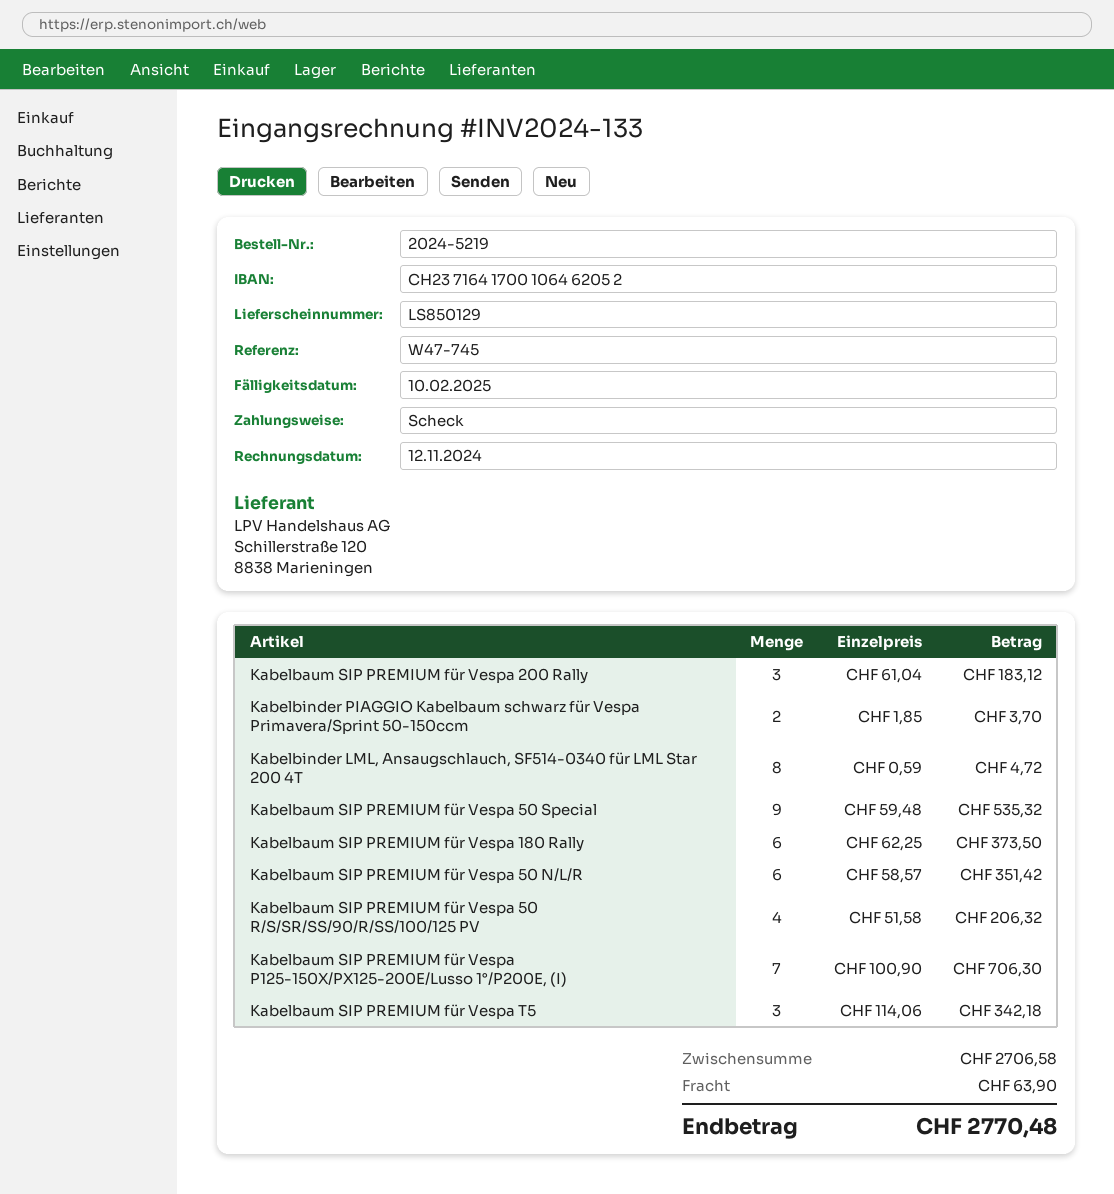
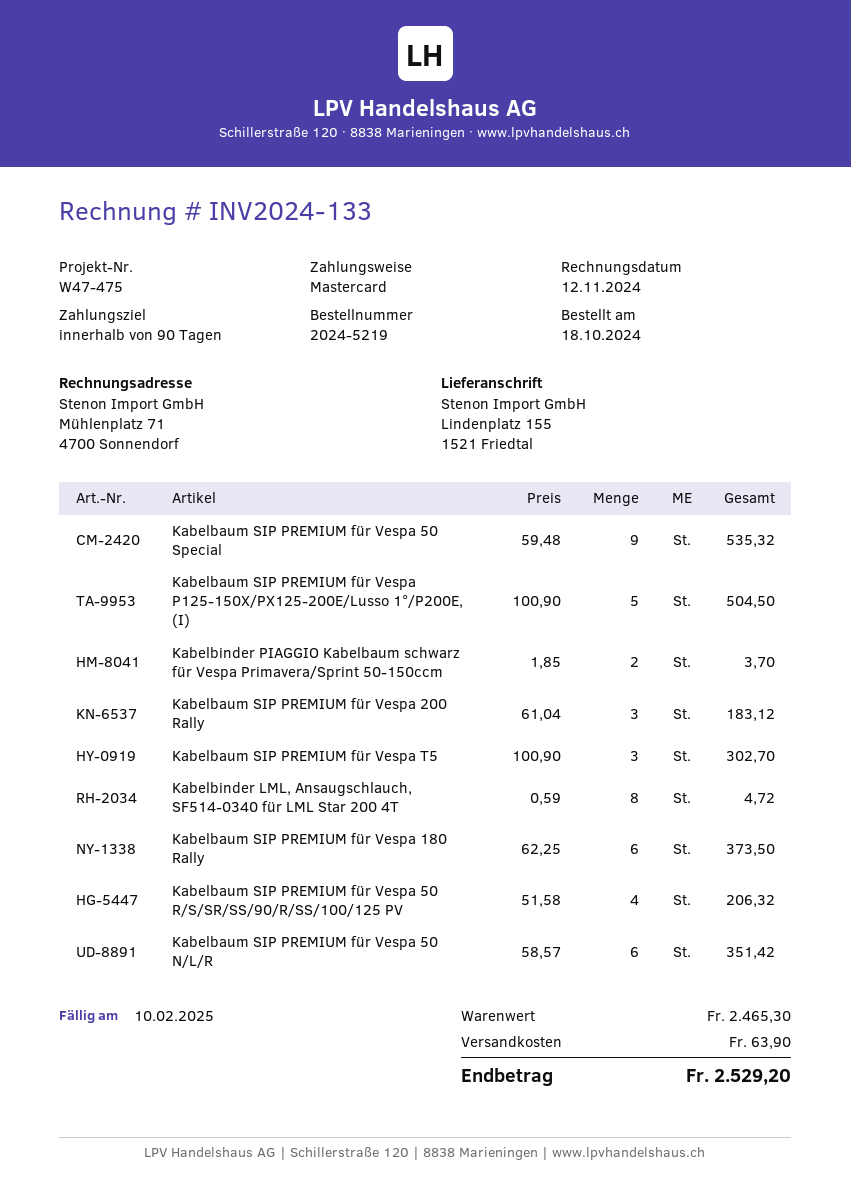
reference: W47-745 -> W47-475
payment method: cheque -> Mastercard
Kabelbaum SIP PREMIUM für Vespa P125-150X/PX125-200E/Lusso 1°/P200E, (I): 7 x 100.90 = 706.30 -> 5 x 100.90 = 504.50
Kabelbaum SIP PREMIUM für Vespa T5: 3 x 114.06 = 342.18 -> 3 x 100.90 = 302.70
subtotal: 2706.58 -> 2465.30
total: 2770.48 -> 2529.20

